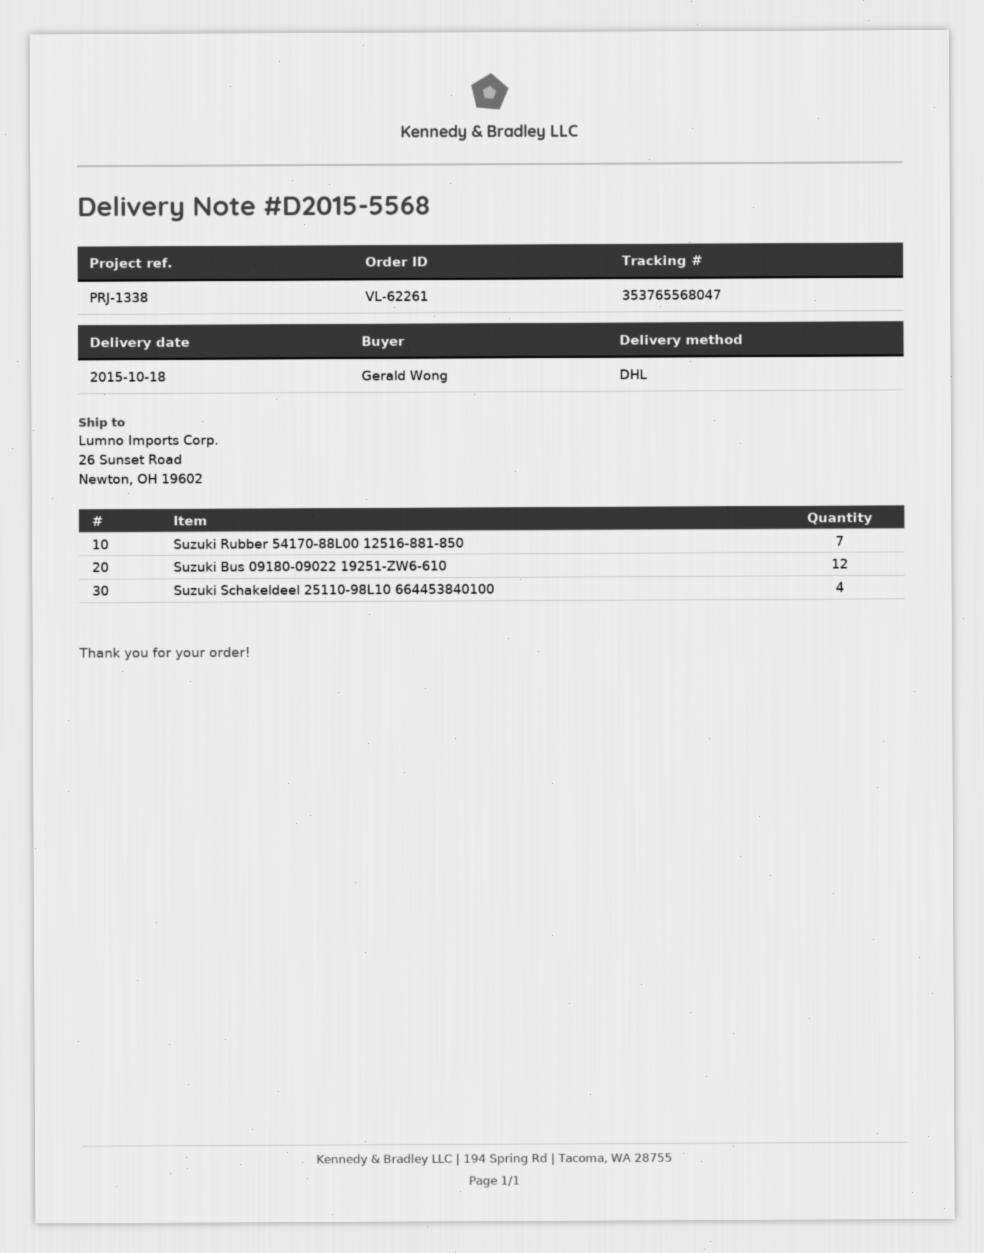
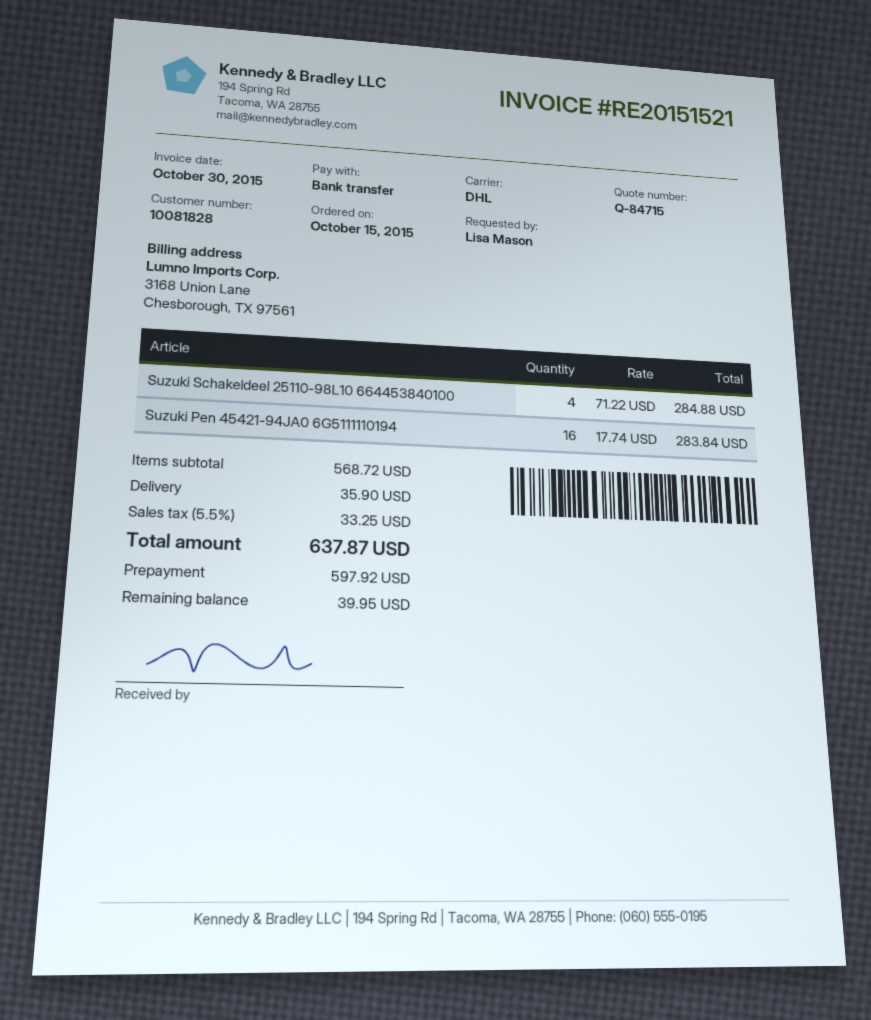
ordered by: Gerald Wong -> Lisa Mason
Suzuki Rubber 54170-88L00 12516-881-850: 7 -> none
Suzuki Bus 09180-09022 19251-ZW6-610: 12 -> none
Suzuki Pen 45421-94JA0 6G5111110194: none -> 16

